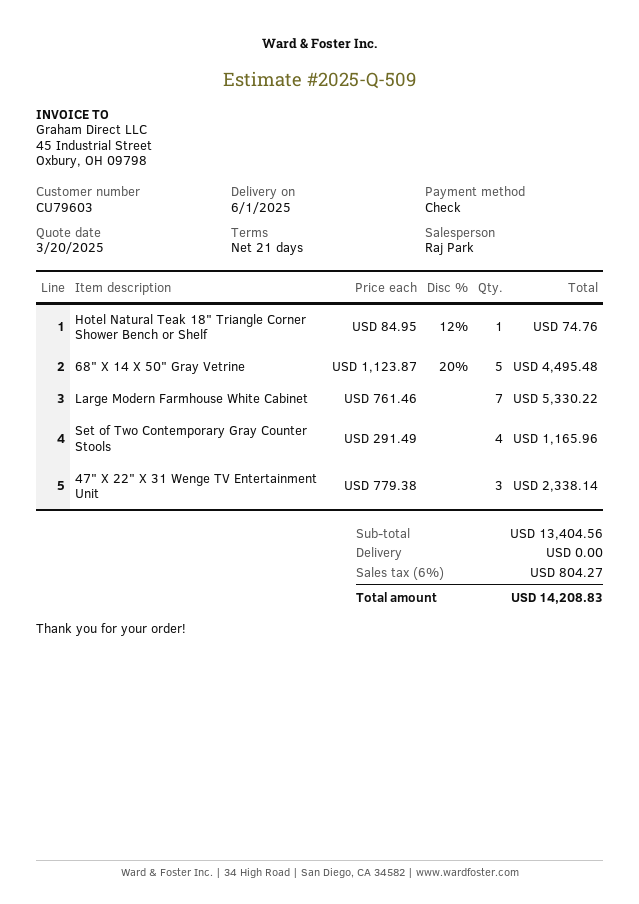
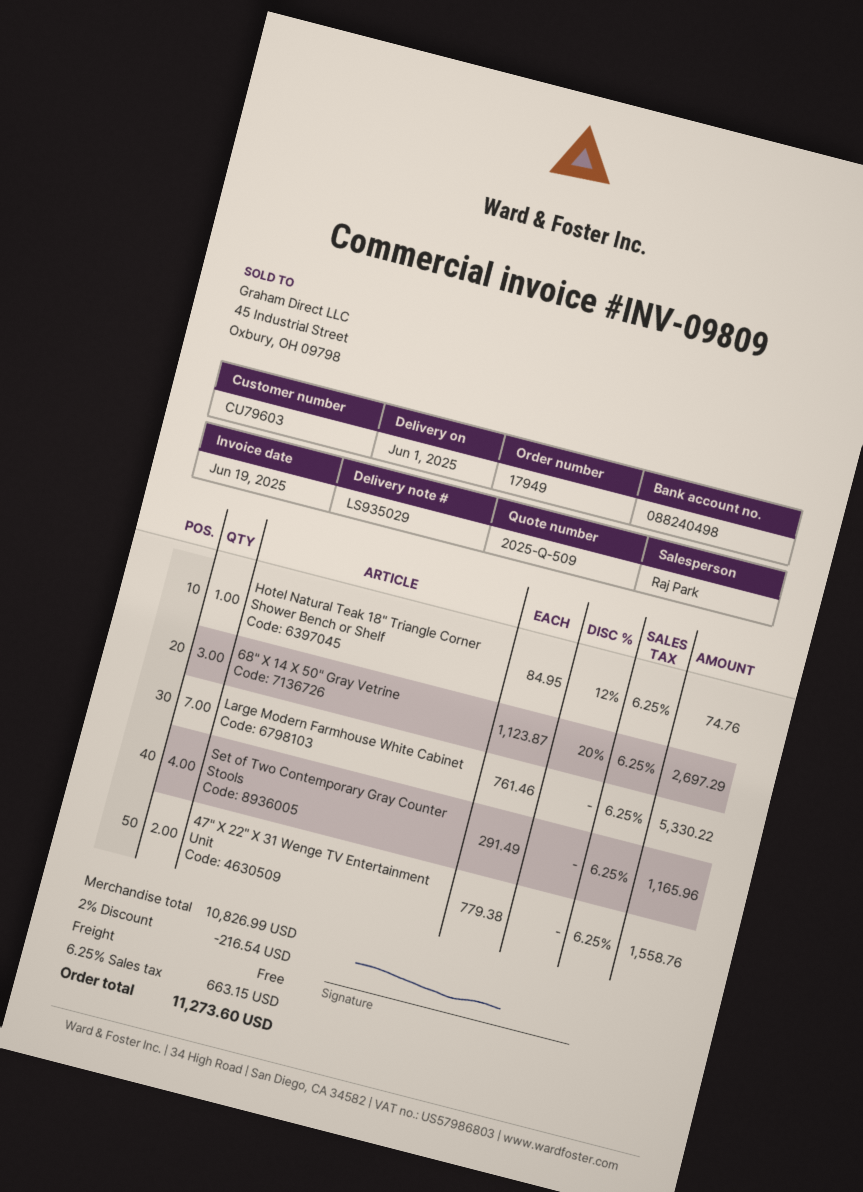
68" X 14 X 50" Gray Vetrine: 5 x 1123.87 - 20% = 4495.48 -> 3 x 1123.87 - 20% = 2697.29
47" X 22" X 31 Wenge TV Entertainment Unit: 3 x 779.38 = 2338.14 -> 2 x 779.38 = 1558.76
subtotal: 13404.56 -> 10826.99
discount: none -> 2% = 216.54
tax: 6% = 804.27 -> 6.25% = 663.15
total: 14208.83 -> 11273.60

